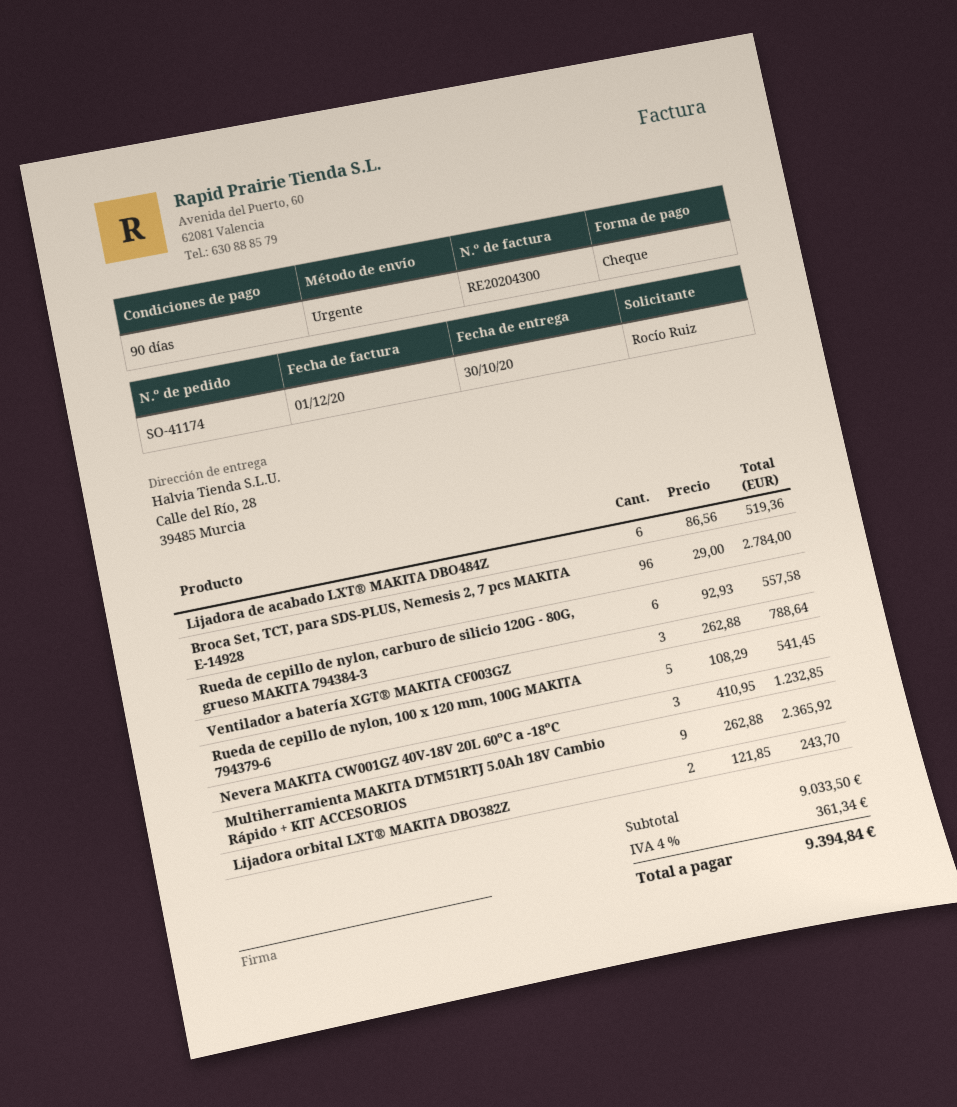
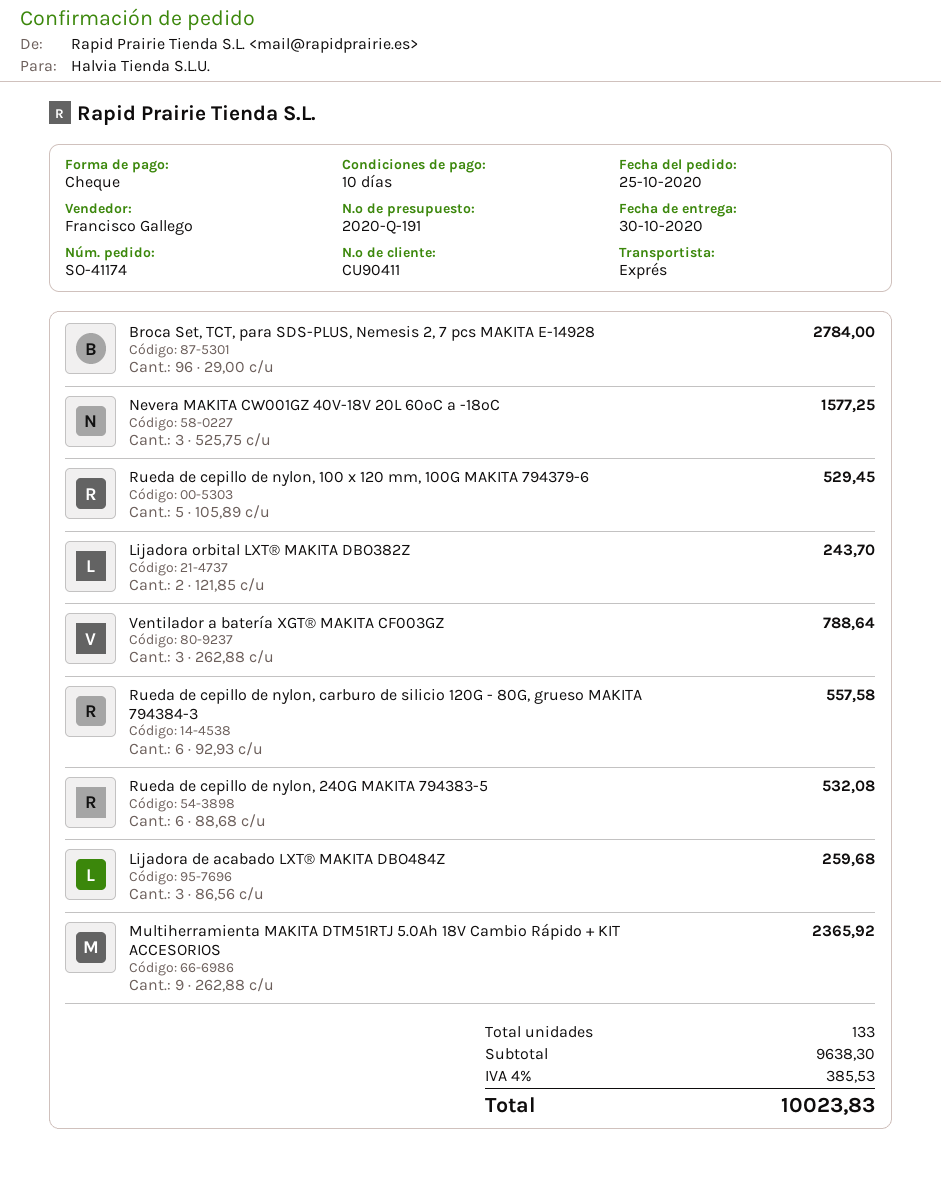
payment terms: 90 days -> 10 days
Lijadora de acabado LXT® MAKITA DBO484Z: 6 x 86.56 = 519.36 -> 3 x 86.56 = 259.68
Rueda de cepillo de nylon, 100 x 120 mm, 100G MAKITA 794379-6: 5 x 108.29 = 541.45 -> 5 x 105.89 = 529.45
Nevera MAKITA CW001GZ 40V-18V 20L 60ºC a -18ºC: 3 x 410.95 = 1232.85 -> 3 x 525.75 = 1577.25
Rueda de cepillo de nylon, 240G MAKITA 794383-5: none -> 6 x 88.68 = 532.08
subtotal: 9033.50 -> 9638.30
tax: 4% = 361.34 -> 4% = 385.53
total: 9394.84 -> 10023.83

